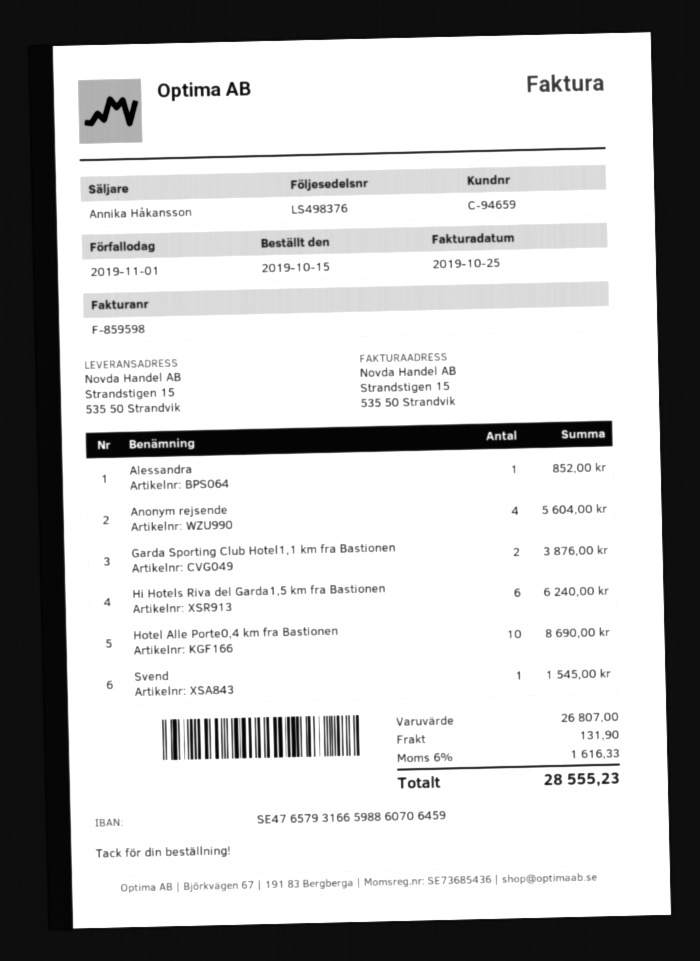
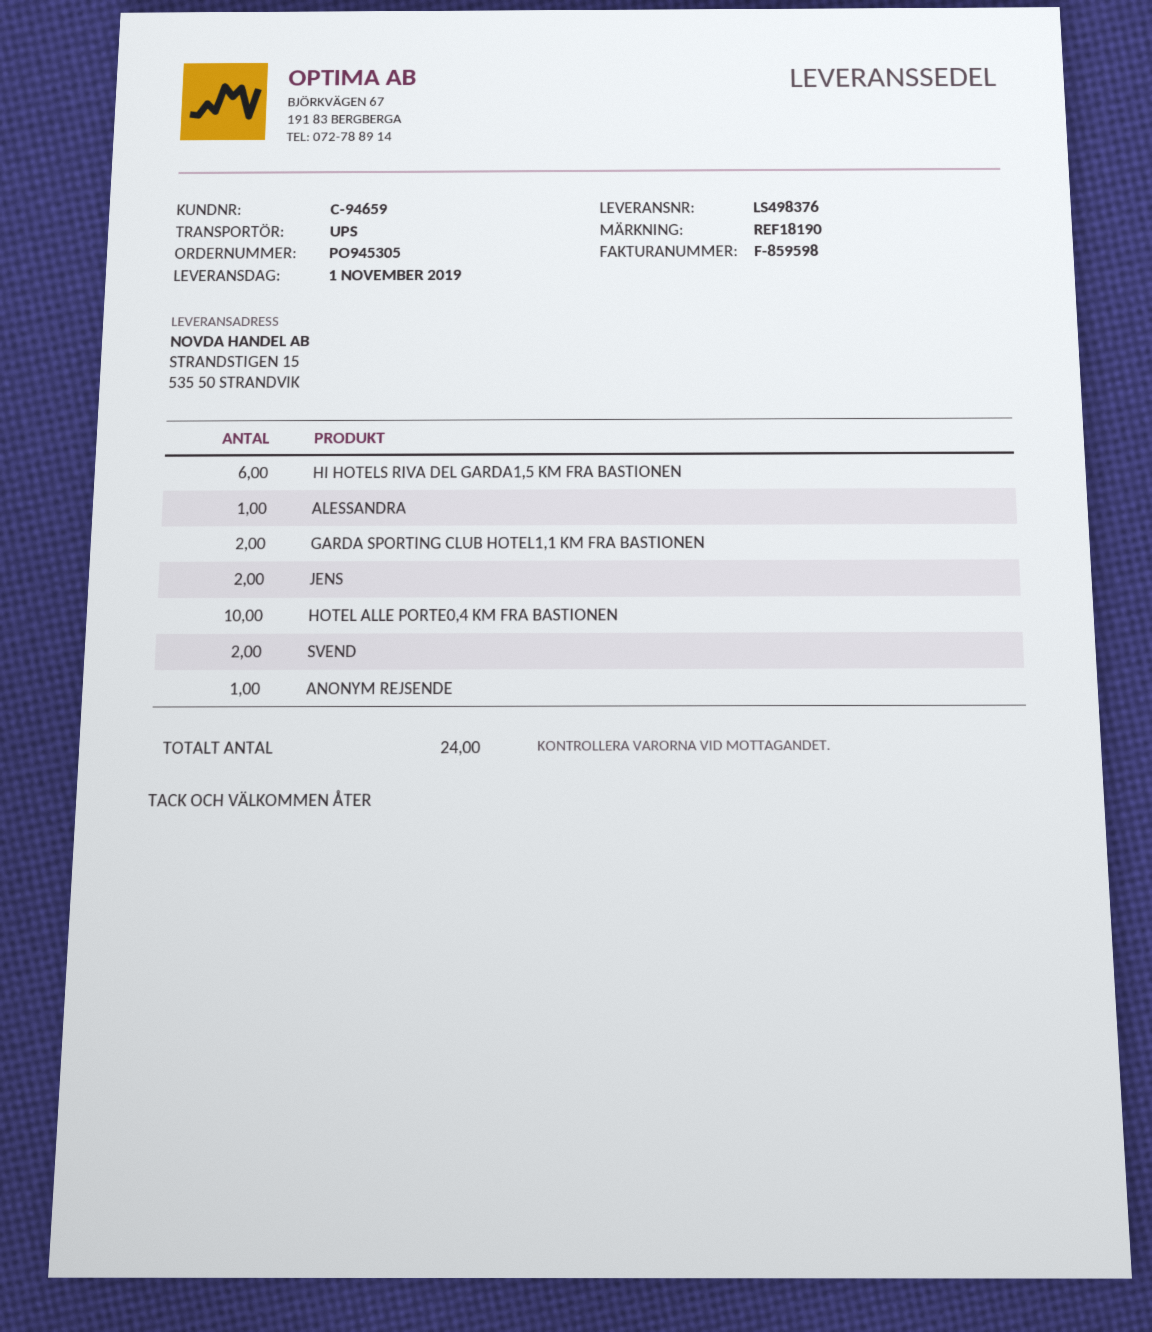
Anonym rejsende: 4 -> 1
Svend: 1 -> 2
JENS: none -> 2

